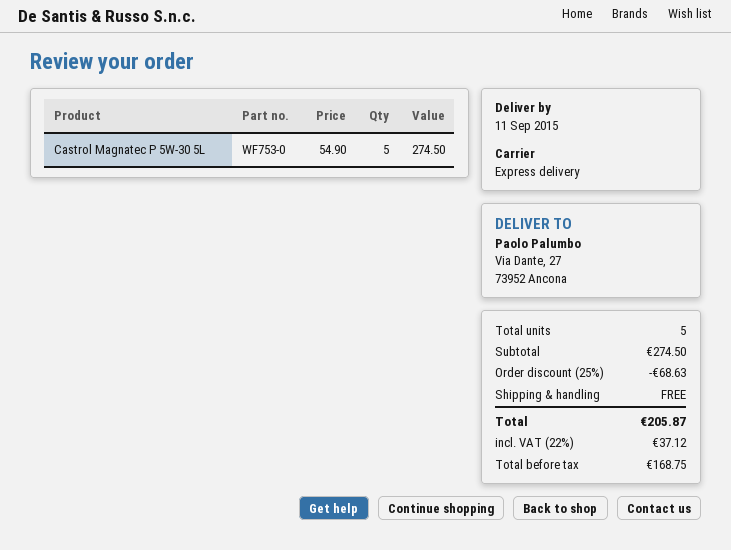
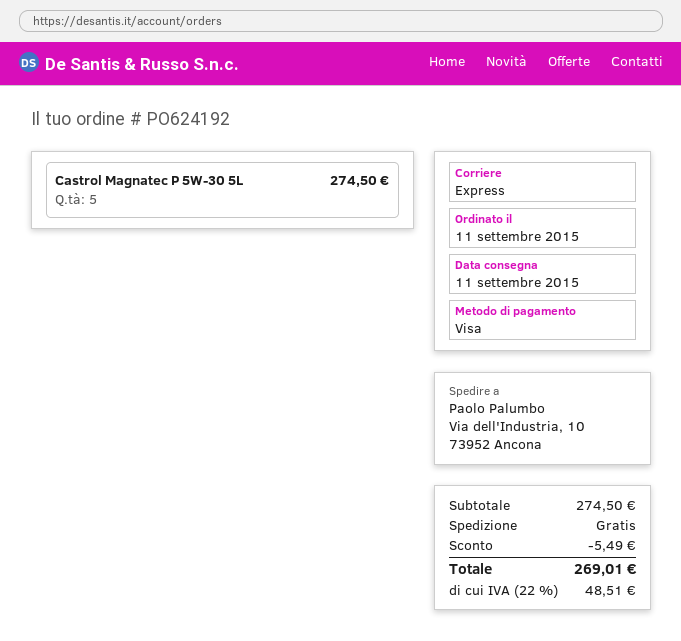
ship to: Via Dante, 27, 73952 Ancona -> Via dell'Industria, 10, 73952 Ancona
discount: 68.63 -> 5.49
tax: 22% = 37.12 -> 22% = 48.51
total: 205.87 -> 269.01

